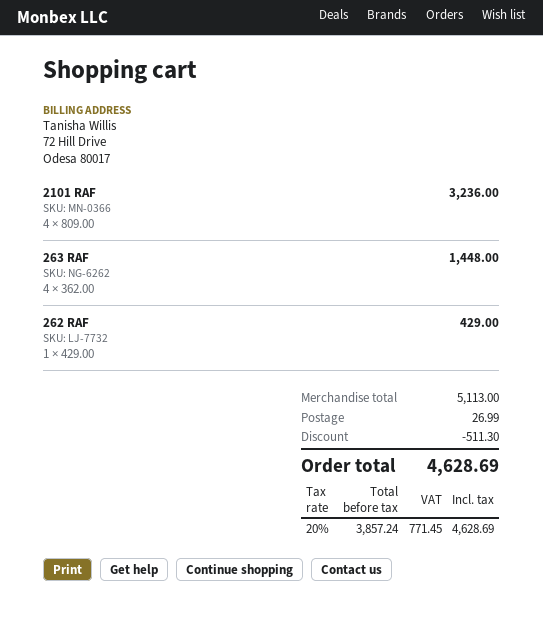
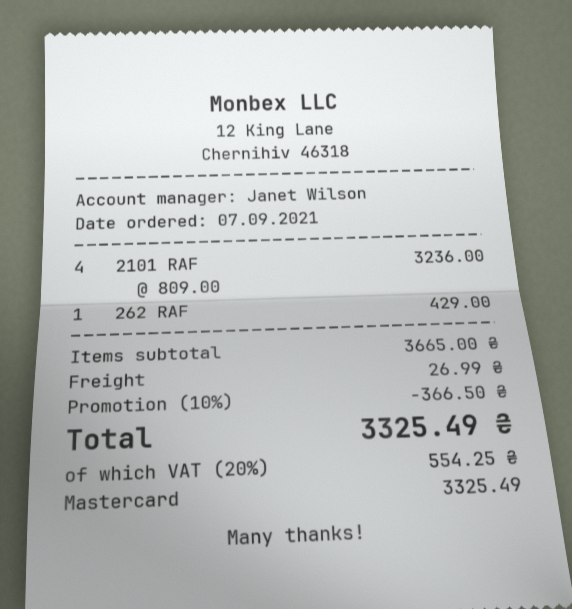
263 RAF: 4 x 362.00 = 1448.00 -> none
subtotal: 5113.00 -> 3665.00
discount: 511.30 -> 366.50
tax: 20% = 771.45 -> 20% = 554.25
total: 4628.69 -> 3325.49

